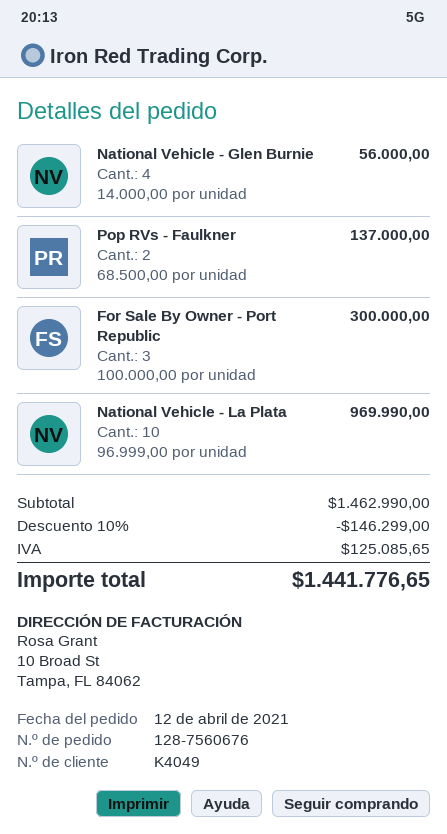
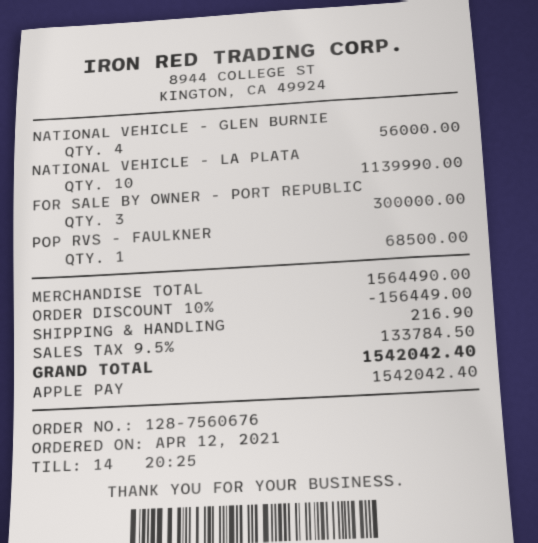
Pop RVs - Faulkner: 2 for 137000.00 -> 1 for 68500.00
National Vehicle - La Plata: 10 for 969990.00 -> 10 for 1139990.00
subtotal: 1462990.00 -> 1564490.00
discount: 10% = 146299.00 -> 10% = 156449.00
shipping: none -> 216.90
tax: 125085.65 -> 133784.50
total: 1441776.65 -> 1542042.40

